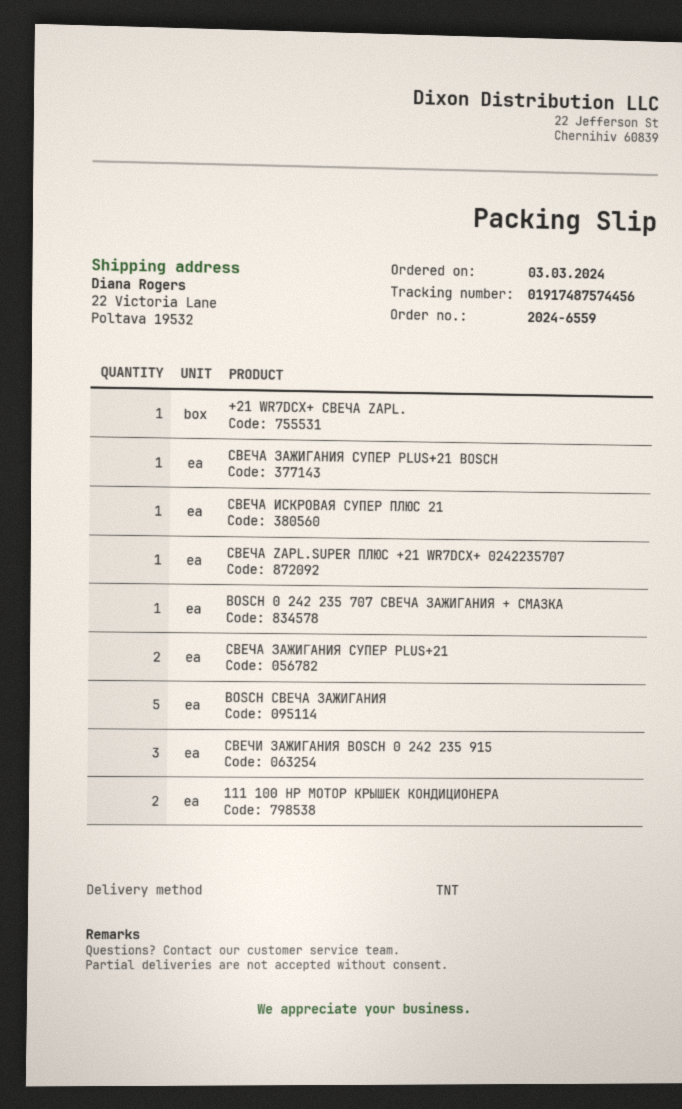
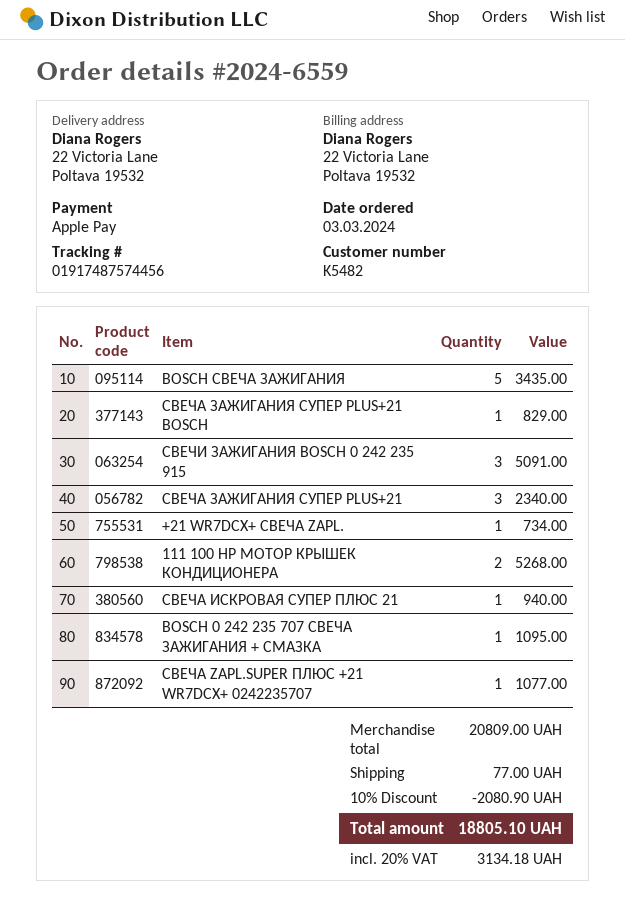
СВЕЧА ЗАЖИГАНИЯ СУПЕР PLUS+21: 2 -> 3

